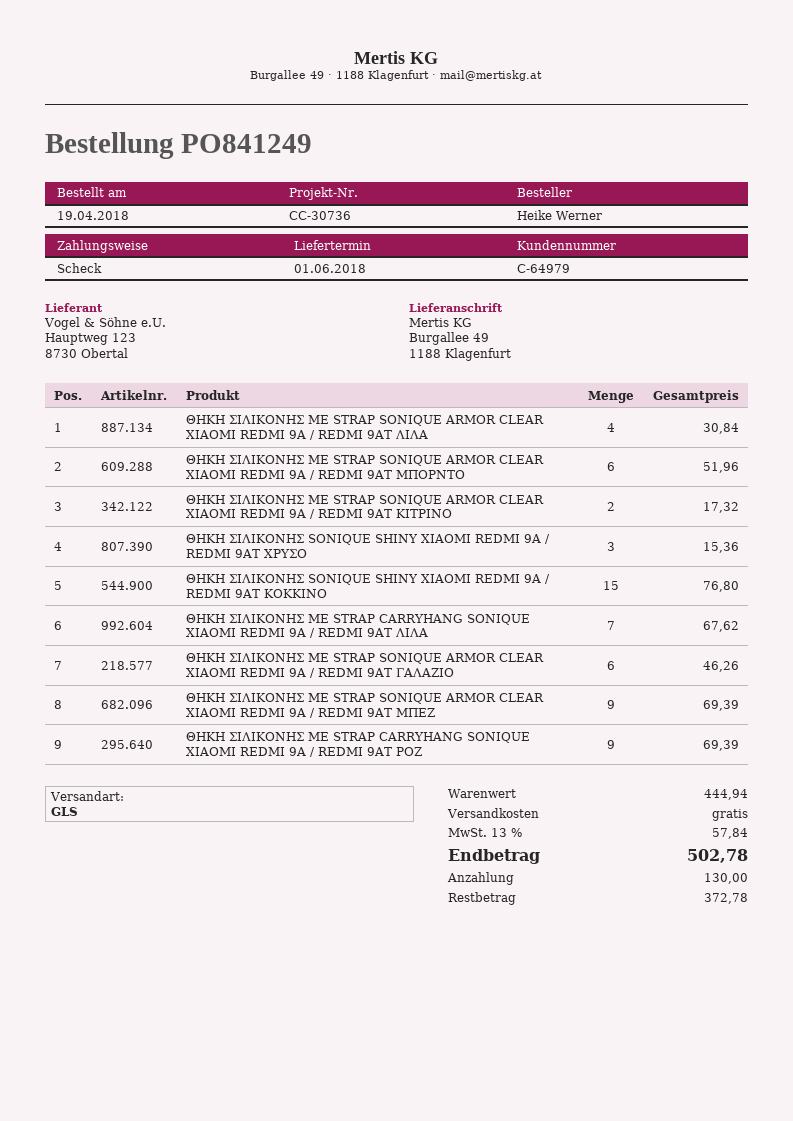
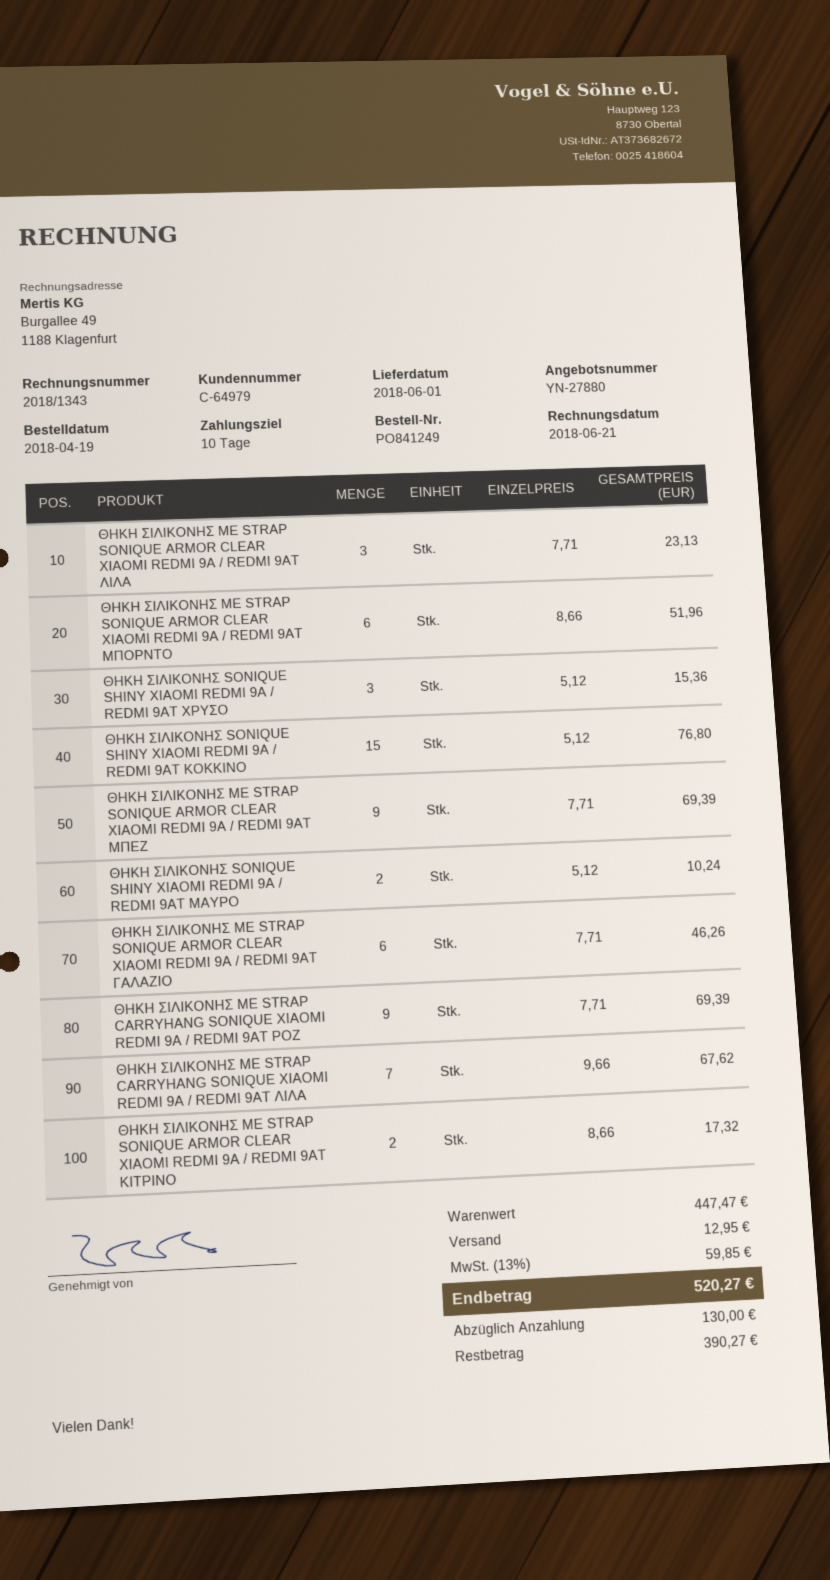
ΘΗΚΗ ΣΙΛΙΚΟΝΗΣ ΜΕ STRAP SONIQUE ARMOR CLEAR XIAOMI REDMI 9A / REDMI 9AT ΛΙΛΑ: 4 for 30.84 -> 3 for 23.13
ΘΗΚΗ ΣΙΛΙΚΟΝΗΣ SONIQUE SHINY XIAOMI REDMI 9A / REDMI 9AT ΜΑΥΡΟ: none -> 2 for 10.24
subtotal: 444.94 -> 447.47
shipping: 0.00 -> 12.95
tax: 13% = 57.84 -> 13% = 59.85
total: 502.78 -> 520.27
balance: 372.78 -> 390.27

